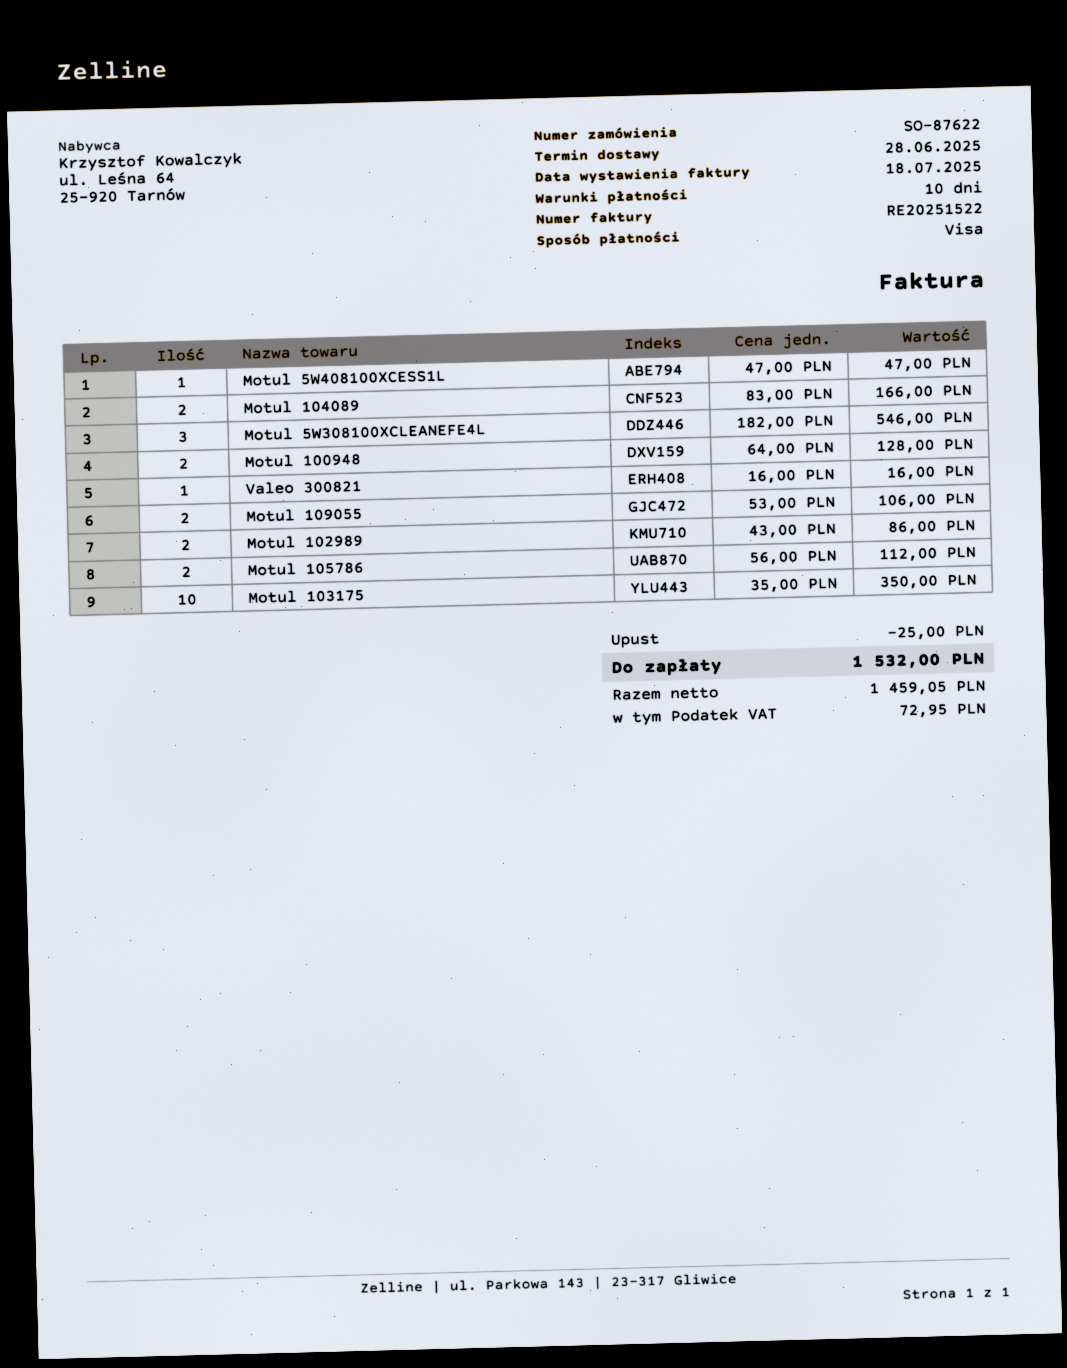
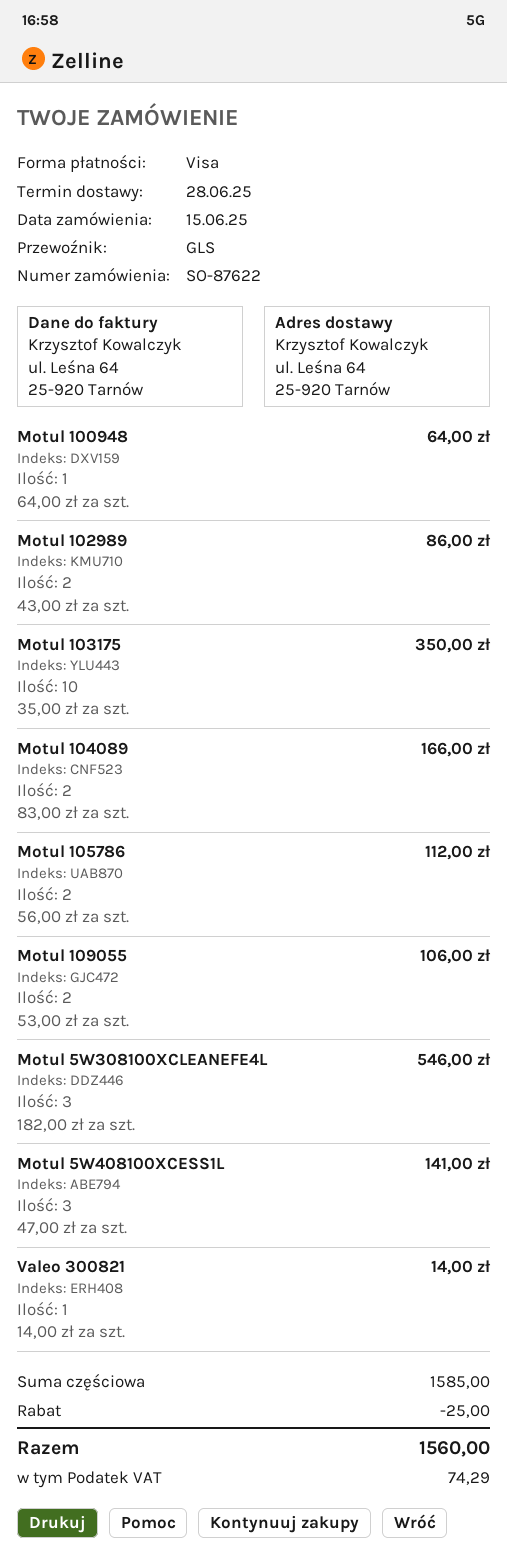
Motul 5W408100XCESS1L: 1 x 47.00 = 47.00 -> 3 x 47.00 = 141.00
Motul 100948: 2 x 64.00 = 128.00 -> 1 x 64.00 = 64.00
Valeo 300821: 1 x 16.00 = 16.00 -> 1 x 14.00 = 14.00
tax: 72.95 -> 74.29
total: 1532.00 -> 1560.00

